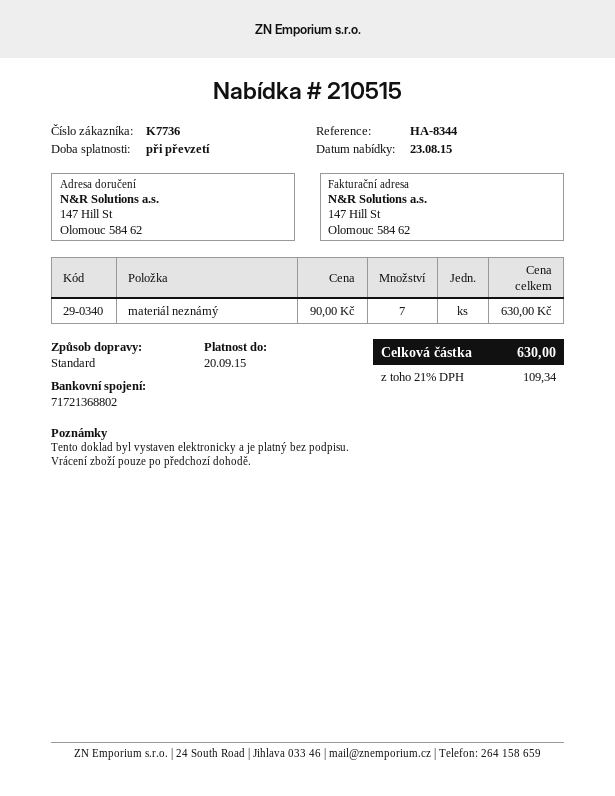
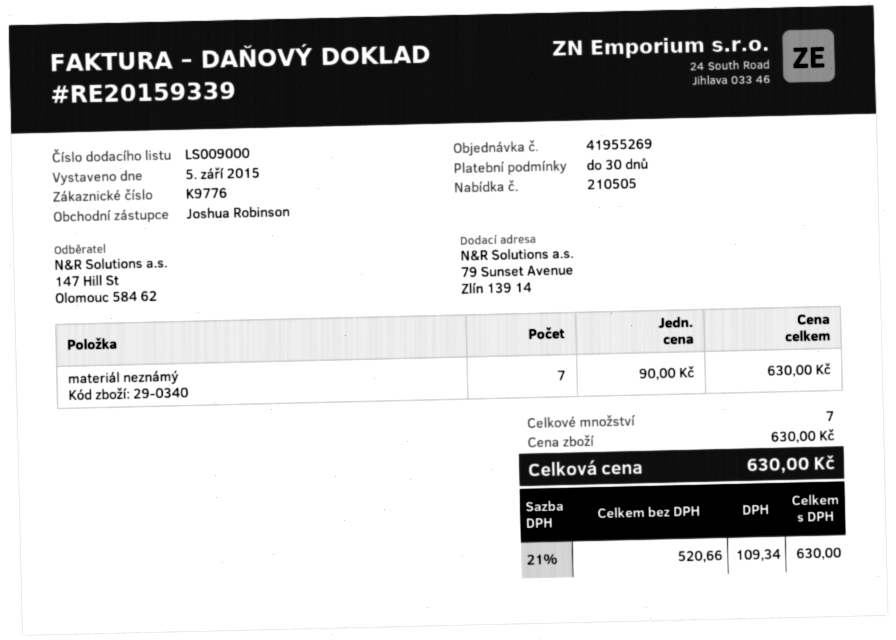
quote number: 210515 -> 210505
payment terms: on receipt -> 30 days
customer number: K7736 -> K9776
ship to: 147 Hill St, Olomouc 584 62 -> 79 Sunset Avenue, Zlín 139 14

